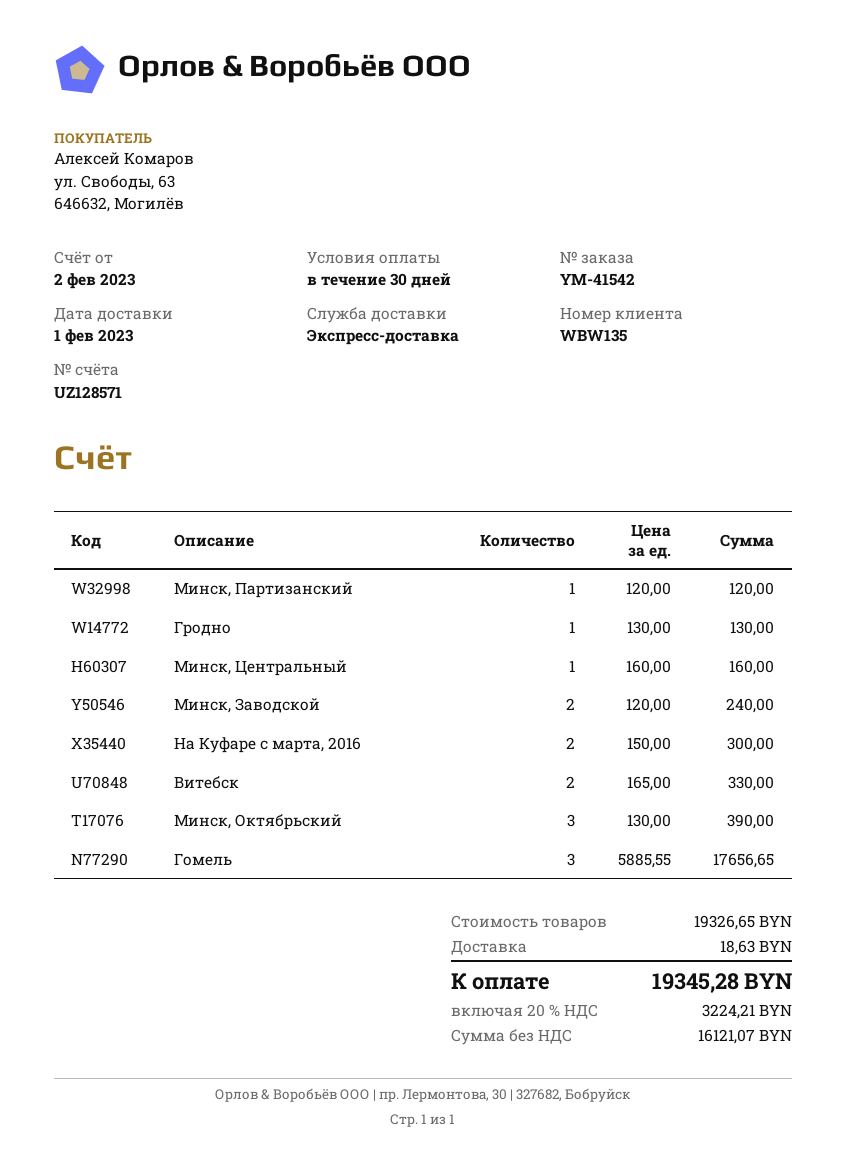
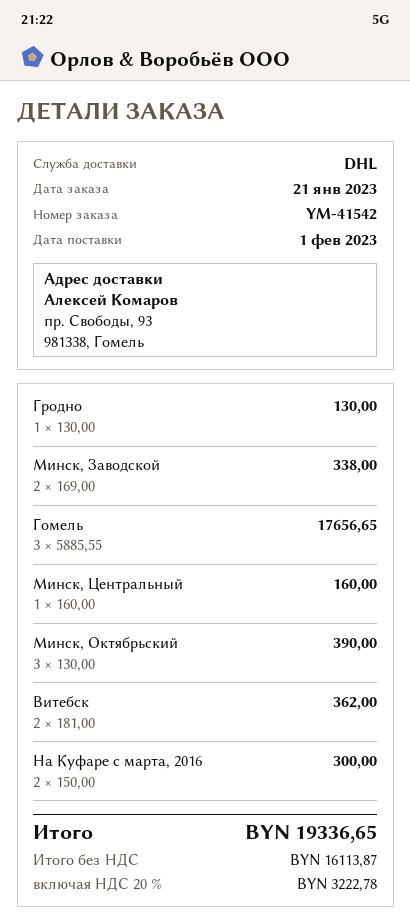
shipping method: express -> DHL
Минск, Партизанский: 1 x 120.00 = 120.00 -> none
Минск, Заводской: 2 x 120.00 = 240.00 -> 2 x 169.00 = 338.00
Витебск: 2 x 165.00 = 330.00 -> 2 x 181.00 = 362.00
shipping: 18.63 -> none
net: 16121.07 -> 16113.87
tax: 20% = 3224.21 -> 20% = 3222.78
total: 19345.28 -> 19336.65

